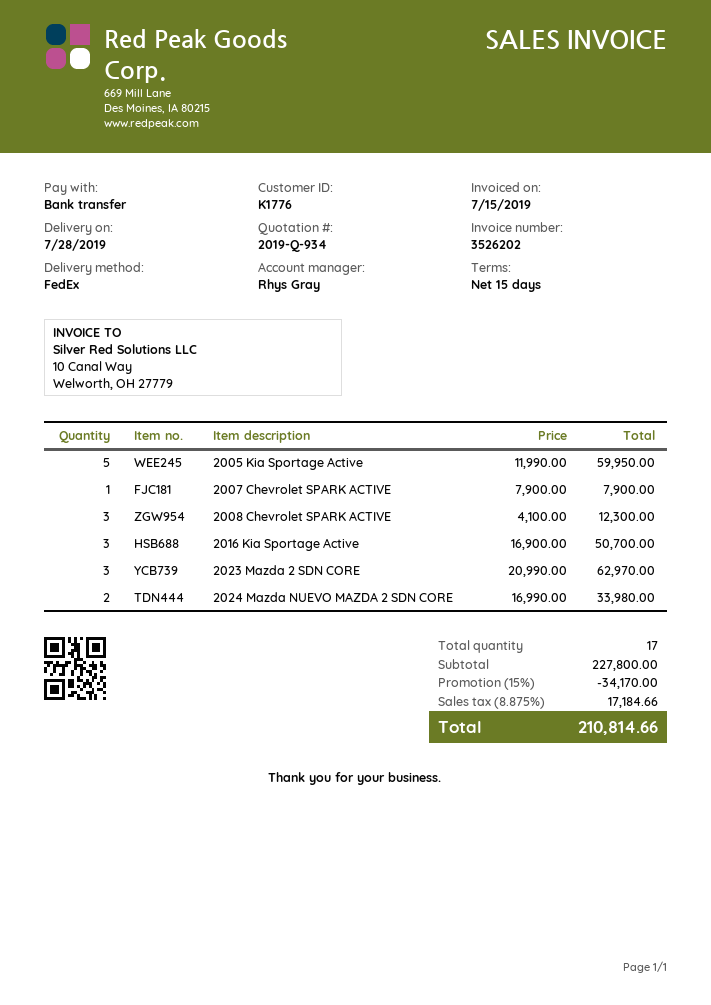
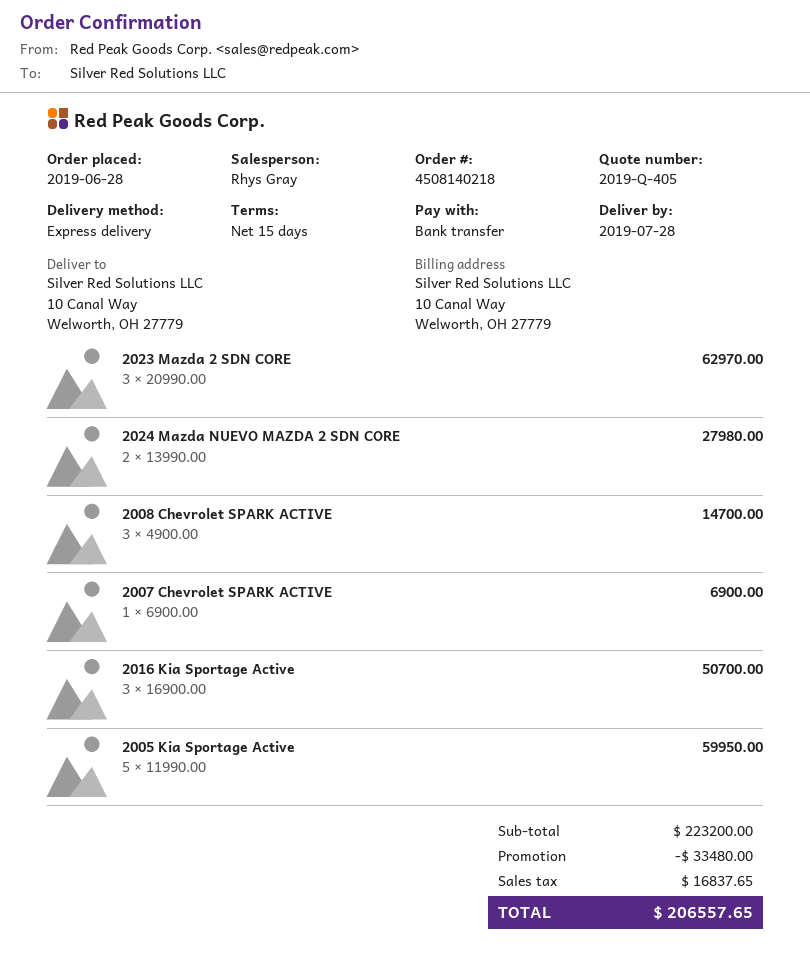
quote number: 2019-Q-934 -> 2019-Q-405
shipping method: FedEx -> express
2007 Chevrolet SPARK ACTIVE: 1 x 7900.00 = 7900.00 -> 1 x 6900.00 = 6900.00
2008 Chevrolet SPARK ACTIVE: 3 x 4100.00 = 12300.00 -> 3 x 4900.00 = 14700.00
2024 Mazda NUEVO MAZDA 2 SDN CORE: 2 x 16990.00 = 33980.00 -> 2 x 13990.00 = 27980.00
subtotal: 227800.00 -> 223200.00
discount: 34170.00 -> 33480.00
tax: 17184.66 -> 16837.65
total: 210814.66 -> 206557.65

